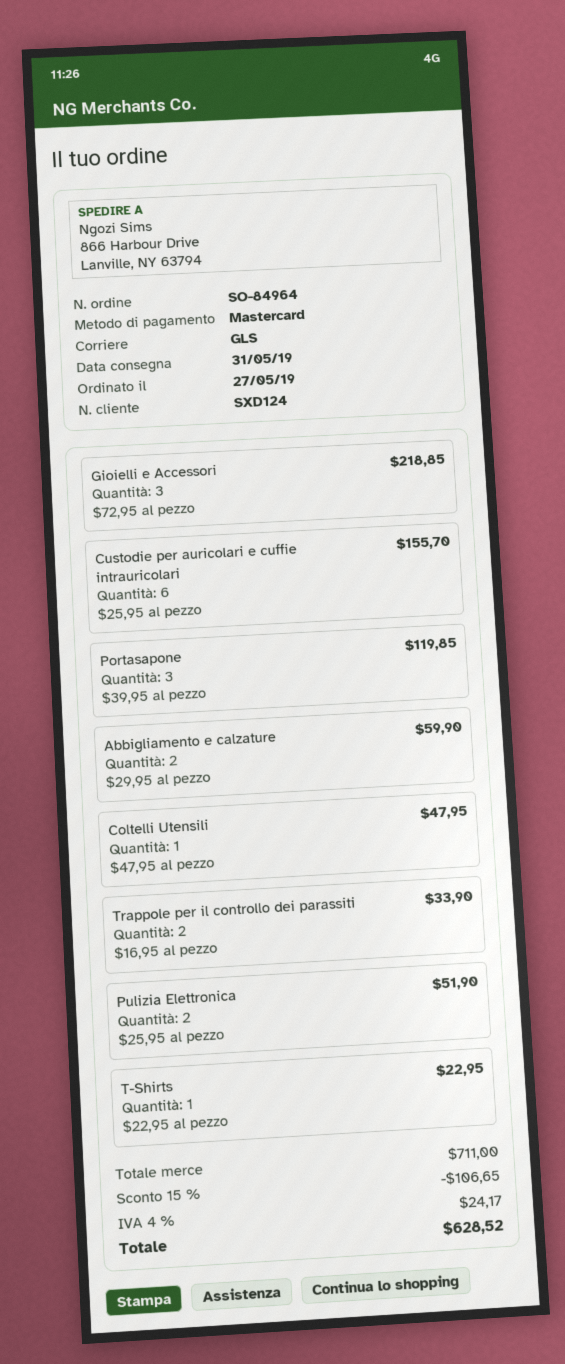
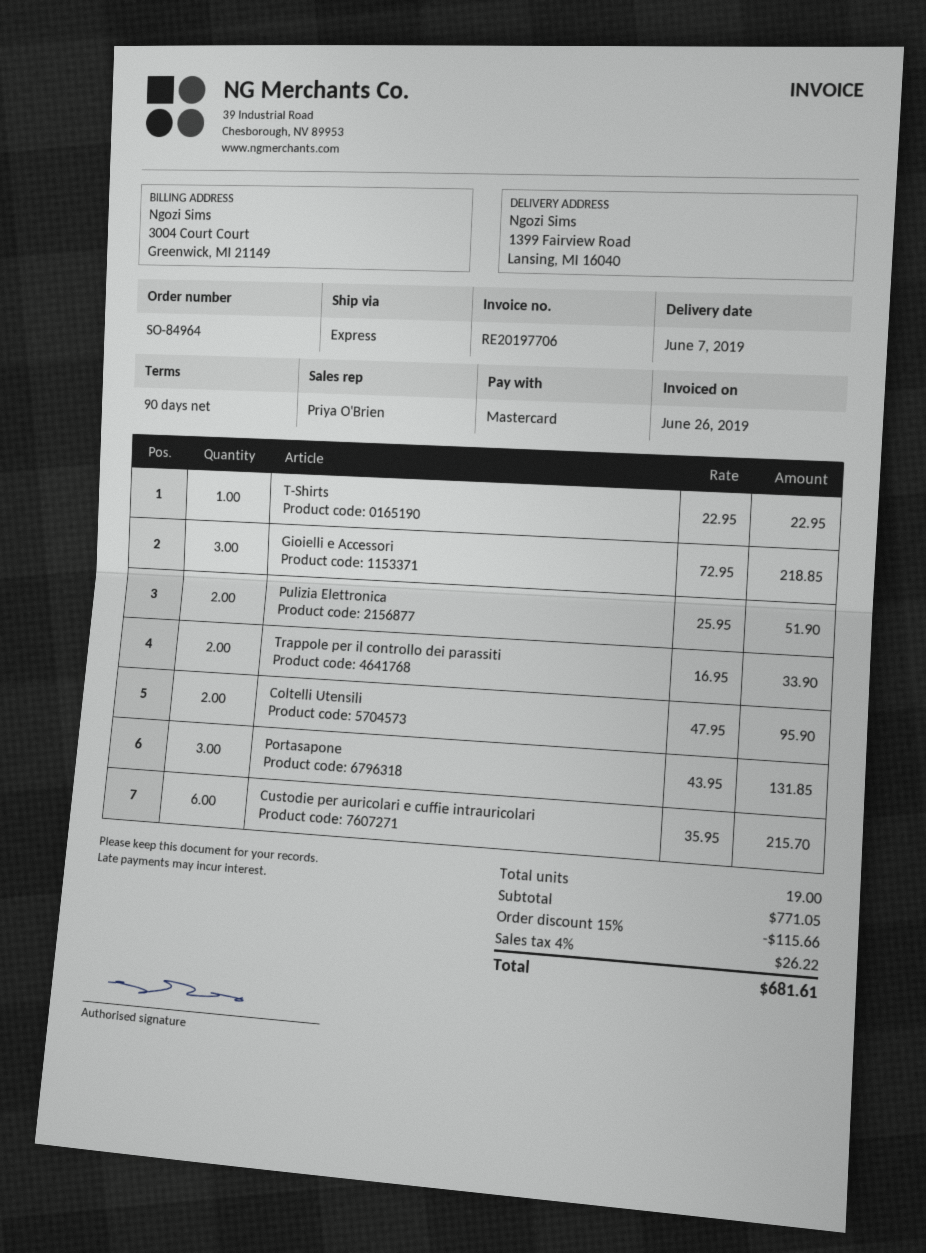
delivery date: 2019-05-31 -> 2019-06-07
shipping method: GLS -> express
ship to: 866 Harbour Drive, Lanville, NY 63794 -> 1399 Fairview Road, Lansing, MI 16040
Custodie per auricolari e cuffie intrauricolari: 6 x 25.95 = 155.70 -> 6 x 35.95 = 215.70
Portasapone: 3 x 39.95 = 119.85 -> 3 x 43.95 = 131.85
Abbigliamento e calzature: 2 x 29.95 = 59.90 -> none
Coltelli Utensili: 1 x 47.95 = 47.95 -> 2 x 47.95 = 95.90
subtotal: 711.00 -> 771.05
discount: 15% = 106.65 -> 15% = 115.66
tax: 4% = 24.17 -> 4% = 26.22
total: 628.52 -> 681.61

